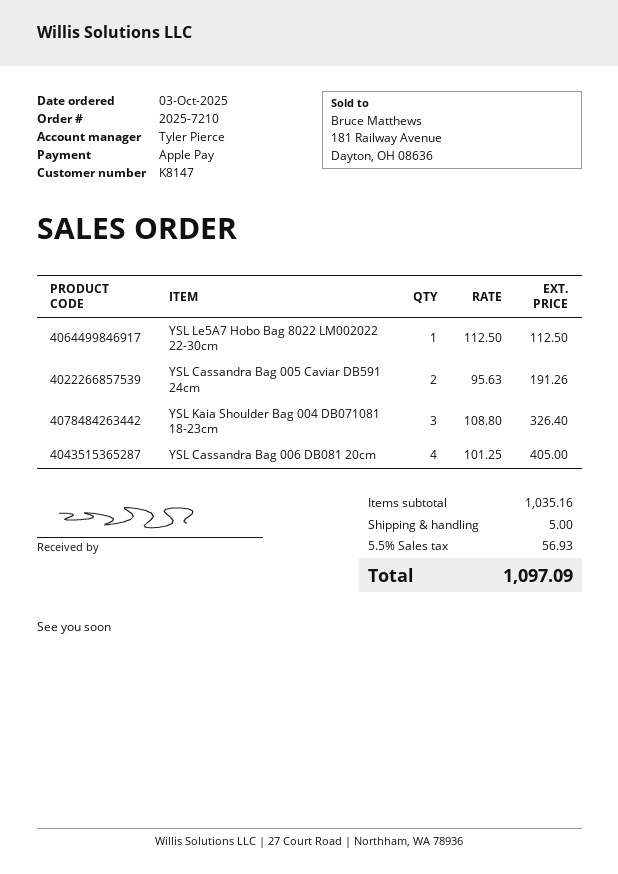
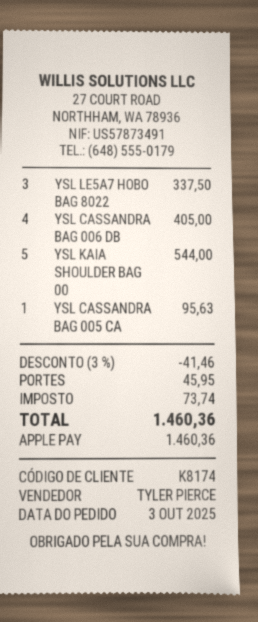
customer number: K8147 -> K8174
YSL Le5A7 Hobo Bag 8022 LM002022 22-30cm: 1 for 112.50 -> 3 for 337.50
YSL Cassandra Bag 005 Caviar DB591 24cm: 2 for 191.26 -> 1 for 95.63
YSL Kaia Shoulder Bag 004 DB071081 18-23cm: 3 for 326.40 -> 5 for 544.00
discount: none -> 3% = 41.46
shipping: 5.00 -> 45.95
tax: 56.93 -> 73.74
total: 1097.09 -> 1460.36

